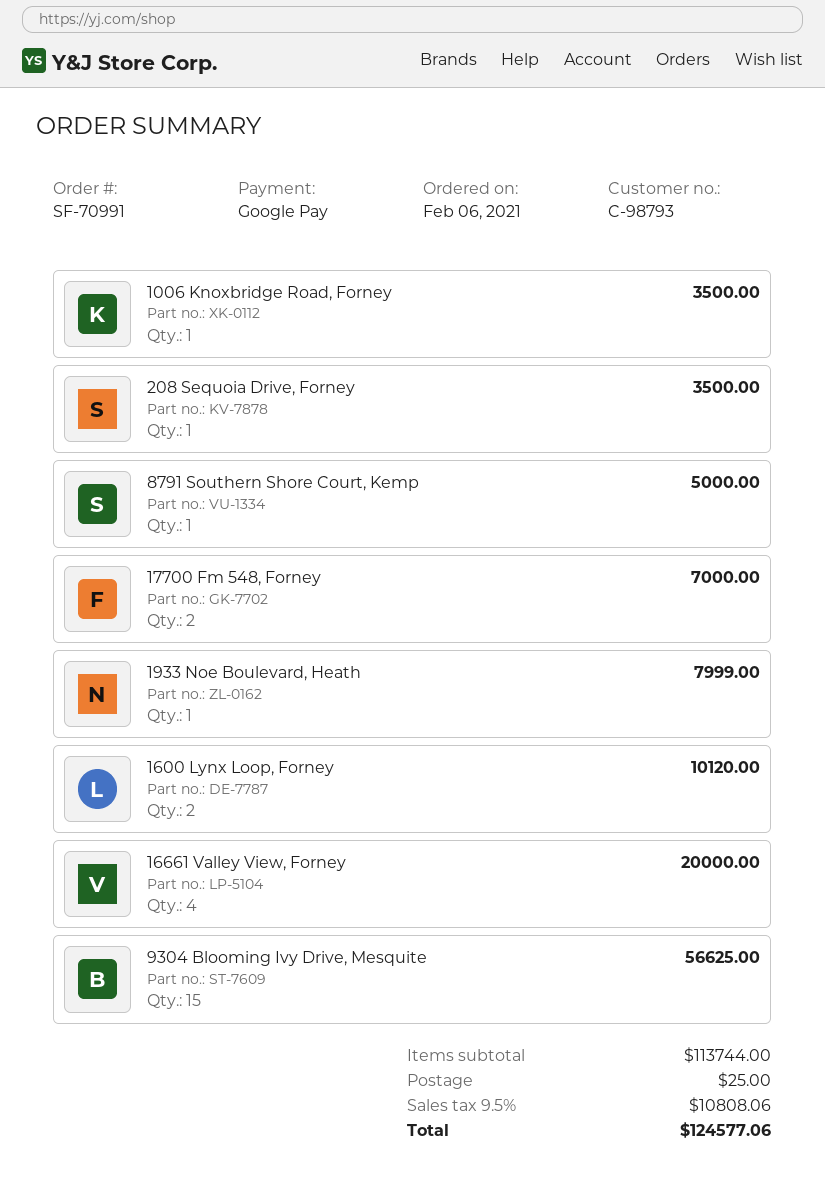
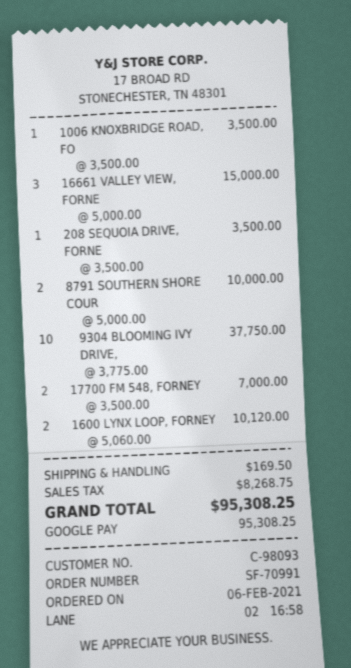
customer number: C-98793 -> C-98093
8791 Southern Shore Court, Kemp: 1 for 5000.00 -> 2 for 10000.00
1933 Noe Boulevard, Heath: 1 for 7999.00 -> none
16661 Valley View, Forney: 4 for 20000.00 -> 3 for 15000.00
9304 Blooming Ivy Drive, Mesquite: 15 for 56625.00 -> 10 for 37750.00
shipping: 25.00 -> 169.50
tax: 10808.06 -> 8268.75
total: 124577.06 -> 95308.25

